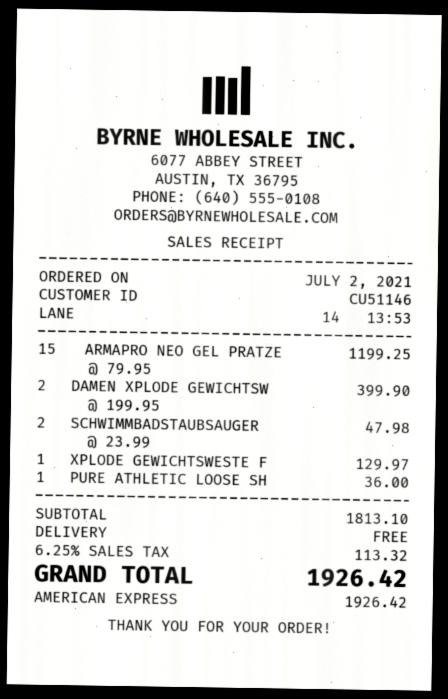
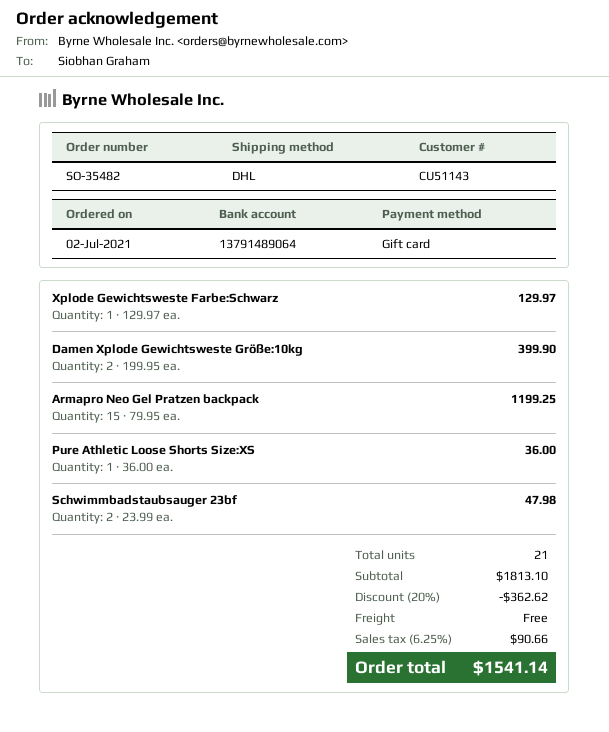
customer number: CU51146 -> CU51143
payment method: American Express -> gift card
discount: none -> 20% = 362.62
tax: 6.25% = 113.32 -> 6.25% = 90.66
total: 1926.42 -> 1541.14

